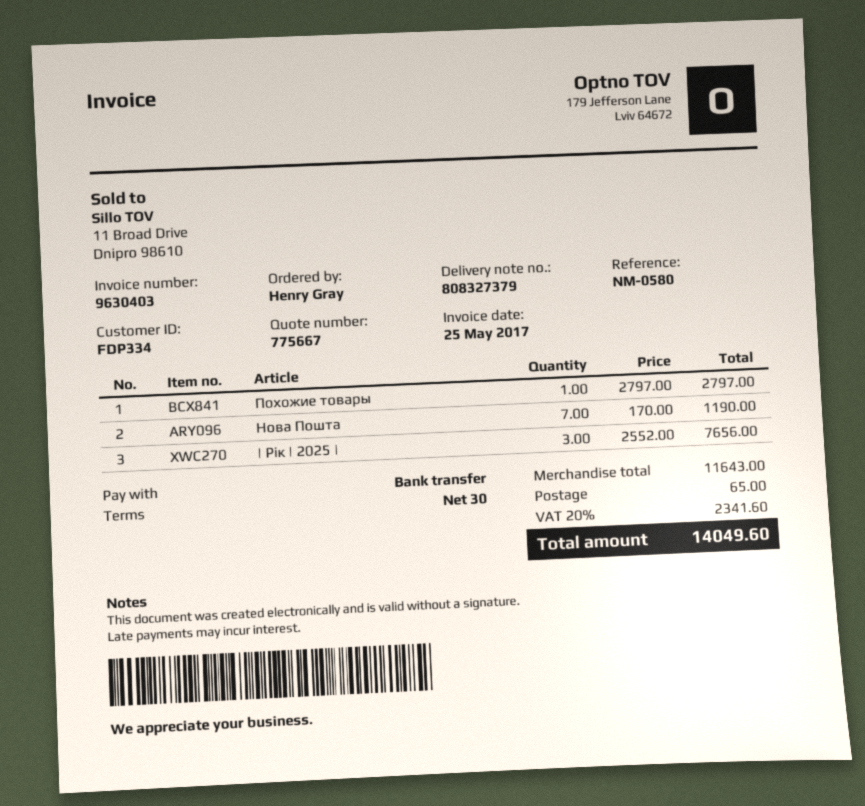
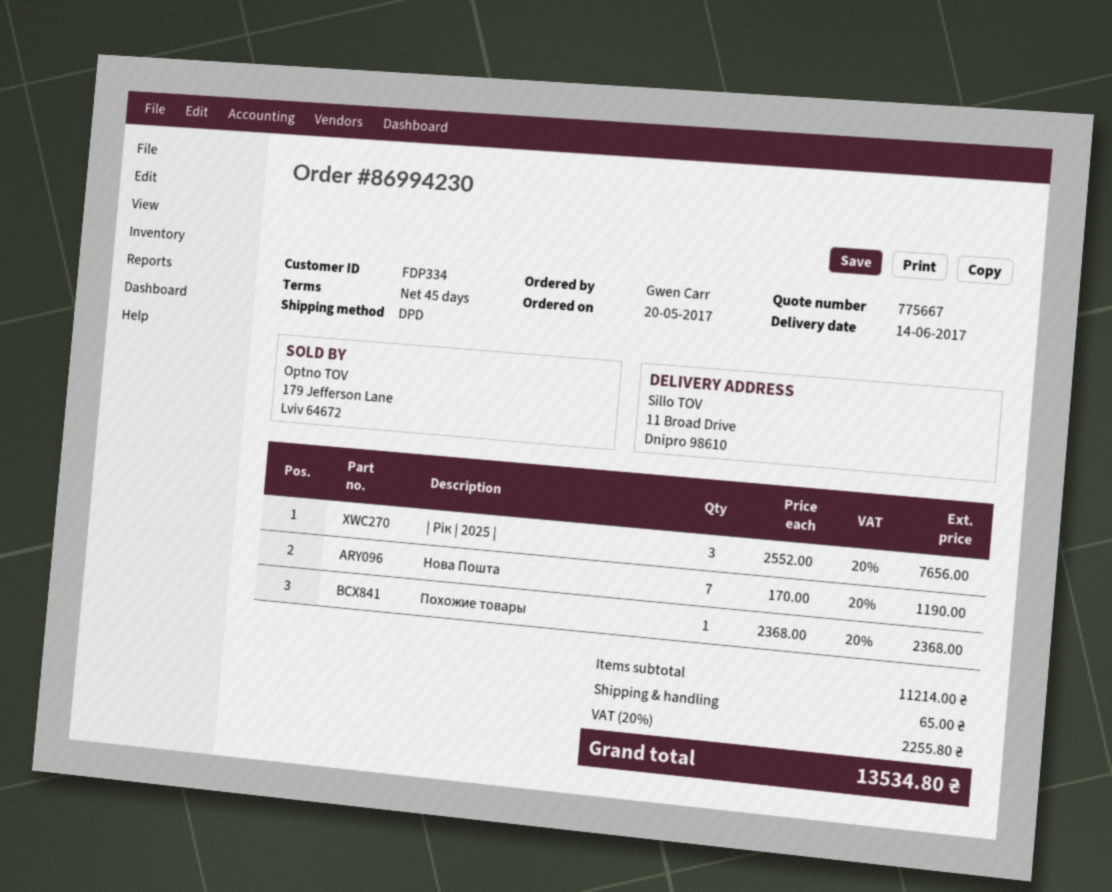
payment terms: 30 days -> 45 days
ordered by: Henry Gray -> Gwen Carr
Похожие товары: 1 x 2797.00 = 2797.00 -> 1 x 2368.00 = 2368.00
subtotal: 11643.00 -> 11214.00
tax: 20% = 2341.60 -> 20% = 2255.80
total: 14049.60 -> 13534.80

